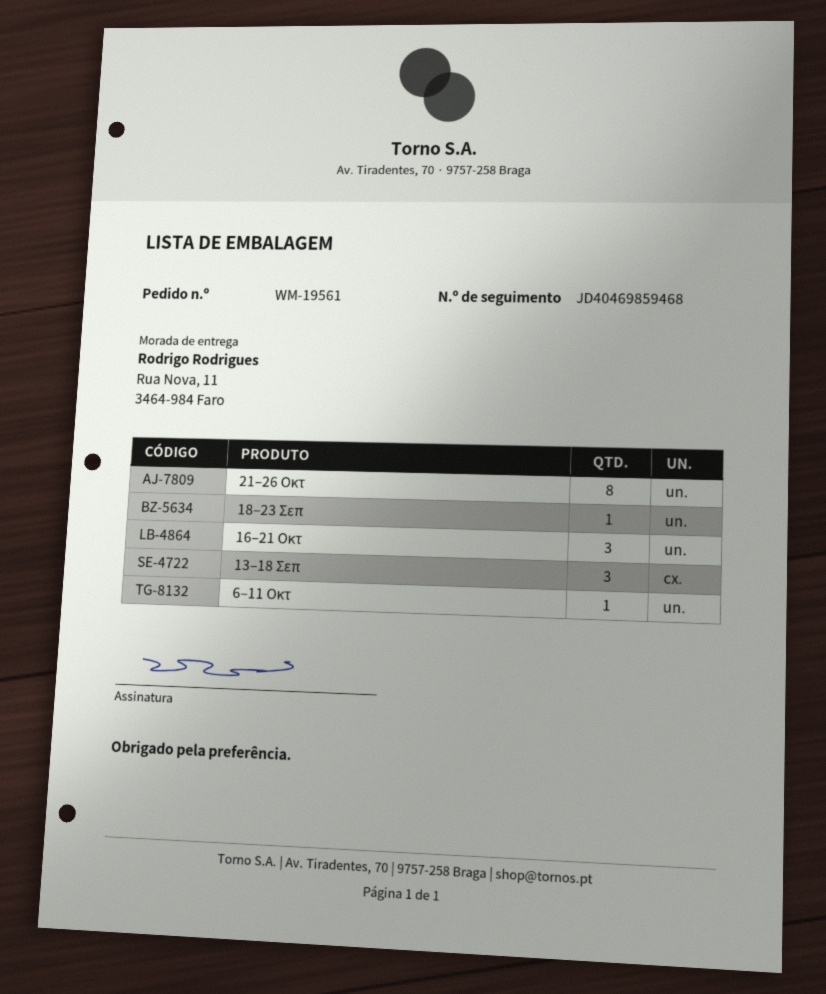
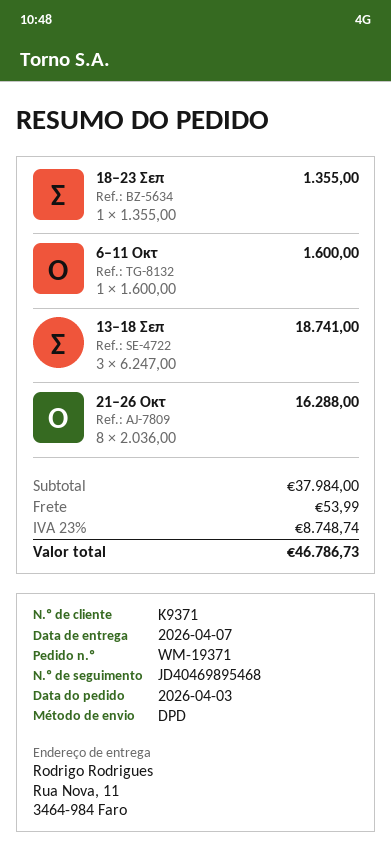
order number: WM-19561 -> WM-19371
tracking number: JD40469859468 -> JD40469895468
16–21 Οκτ: 3 -> none

